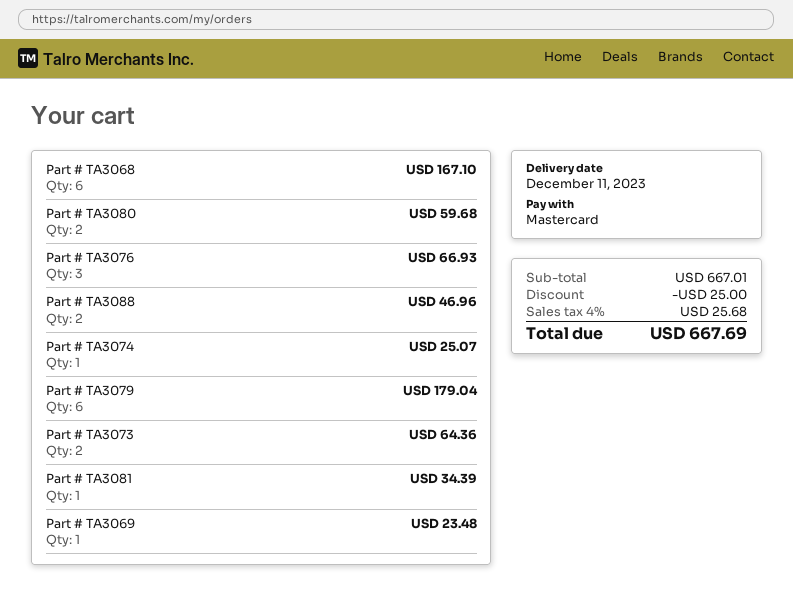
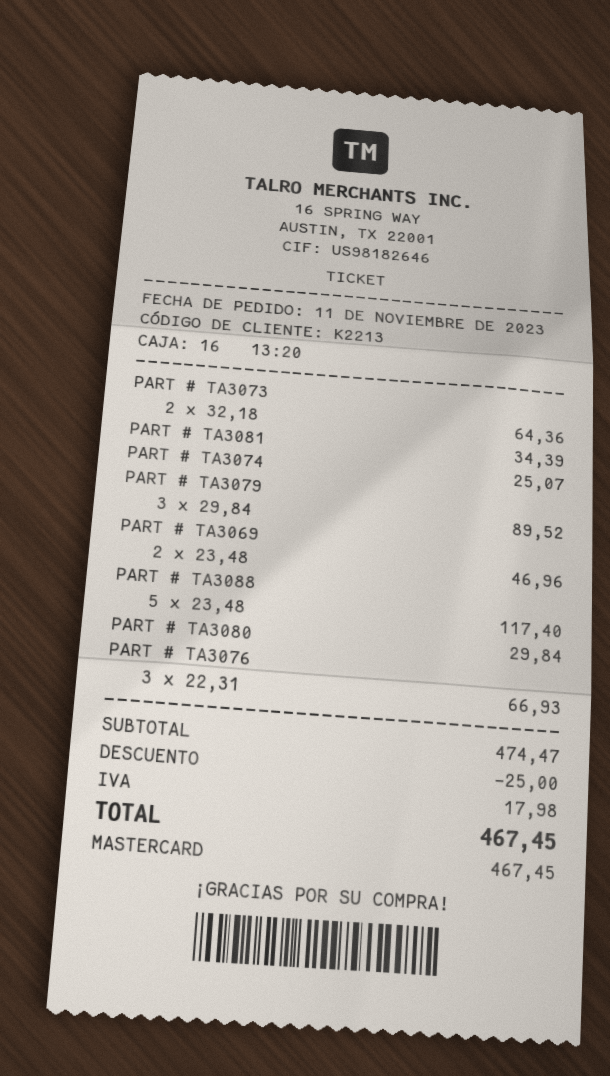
Part # TA3068: 6 for 167.10 -> none
Part # TA3080: 2 for 59.68 -> 1 for 29.84
Part # TA3088: 2 for 46.96 -> 5 for 117.40
Part # TA3079: 6 for 179.04 -> 3 for 89.52
Part # TA3069: 1 for 23.48 -> 2 for 46.96
subtotal: 667.01 -> 474.47
tax: 25.68 -> 17.98
total: 667.69 -> 467.45

